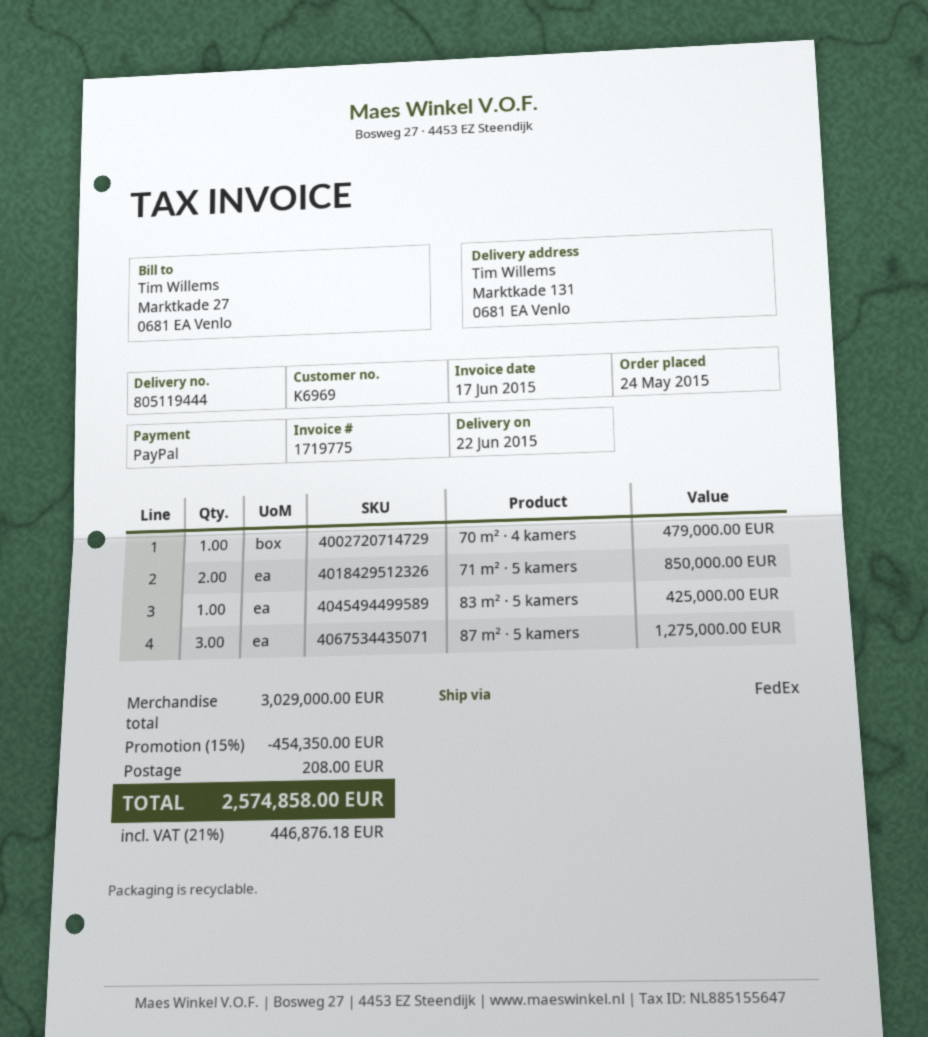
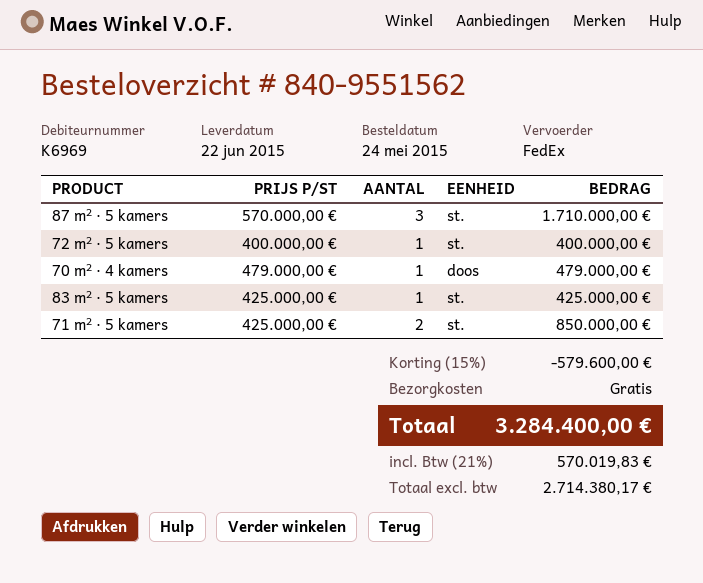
87 m² · 5 kamers: 3 for 1275000.00 -> 3 for 1710000.00
72 m² · 5 kamers: none -> 1 for 400000.00
discount: 15% = 454350.00 -> 15% = 579600.00
shipping: 208.00 -> 0.00
tax: 21% = 446876.18 -> 21% = 570019.83
total: 2574858.00 -> 3284400.00

